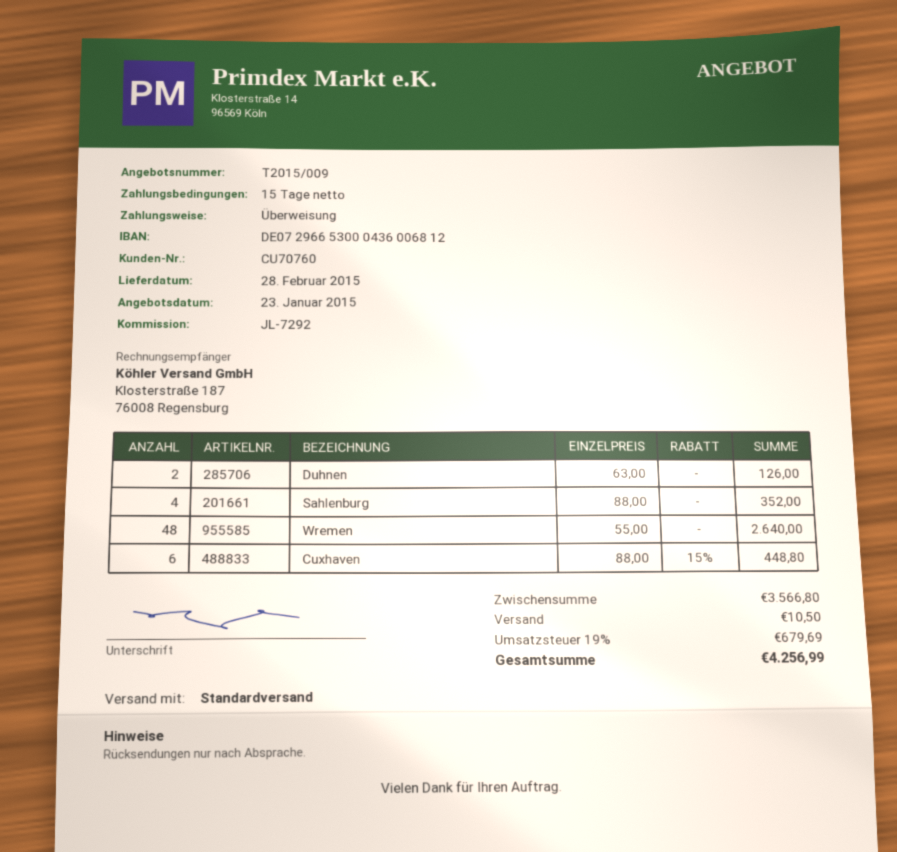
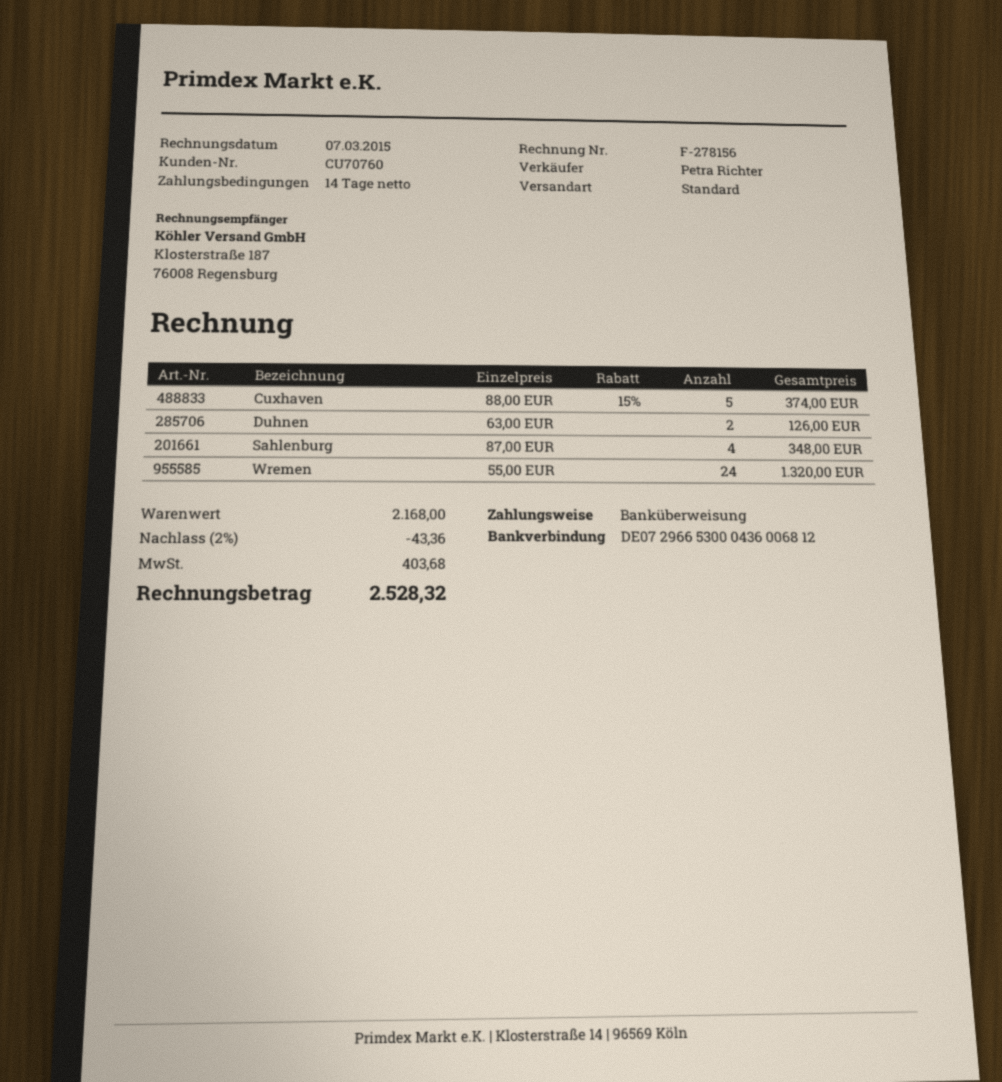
payment terms: 15 days -> 14 days
Sahlenburg: 4 x 88.00 = 352.00 -> 4 x 87.00 = 348.00
Wremen: 48 x 55.00 = 2640.00 -> 24 x 55.00 = 1320.00
Cuxhaven: 6 x 88.00 - 15% = 448.80 -> 5 x 88.00 - 15% = 374.00
subtotal: 3566.80 -> 2168.00
discount: none -> 2% = 43.36
shipping: 10.50 -> none
tax: 679.69 -> 403.68
total: 4256.99 -> 2528.32

